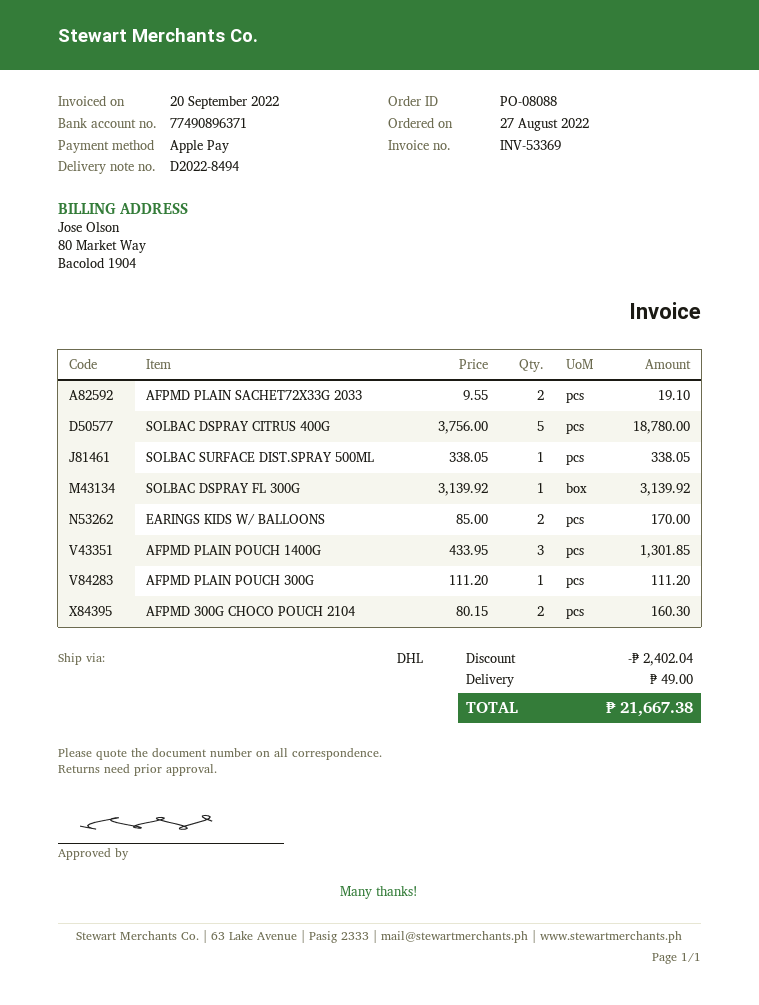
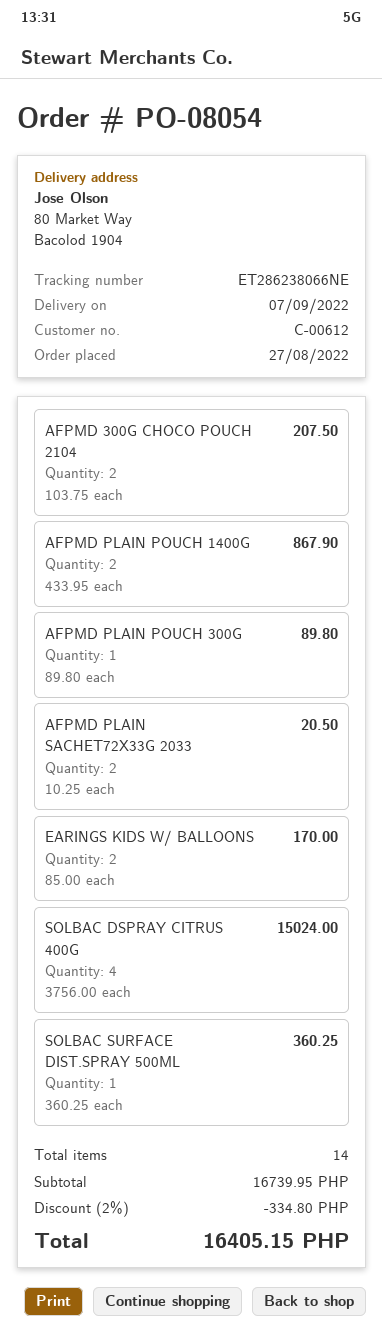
order number: PO-08088 -> PO-08054
AFPMD PLAIN SACHET72X33G 2033: 2 x 9.55 = 19.10 -> 2 x 10.25 = 20.50
SOLBAC DSPRAY CITRUS 400G: 5 x 3756.00 = 18780.00 -> 4 x 3756.00 = 15024.00
SOLBAC SURFACE DIST.SPRAY 500ML: 1 x 338.05 = 338.05 -> 1 x 360.25 = 360.25
SOLBAC DSPRAY FL 300G: 1 x 3139.92 = 3139.92 -> none
AFPMD PLAIN POUCH 1400G: 3 x 433.95 = 1301.85 -> 2 x 433.95 = 867.90
AFPMD PLAIN POUCH 300G: 1 x 111.20 = 111.20 -> 1 x 89.80 = 89.80
AFPMD 300G CHOCO POUCH 2104: 2 x 80.15 = 160.30 -> 2 x 103.75 = 207.50
discount: 2402.04 -> 334.80
shipping: 49.00 -> none
total: 21667.38 -> 16405.15

